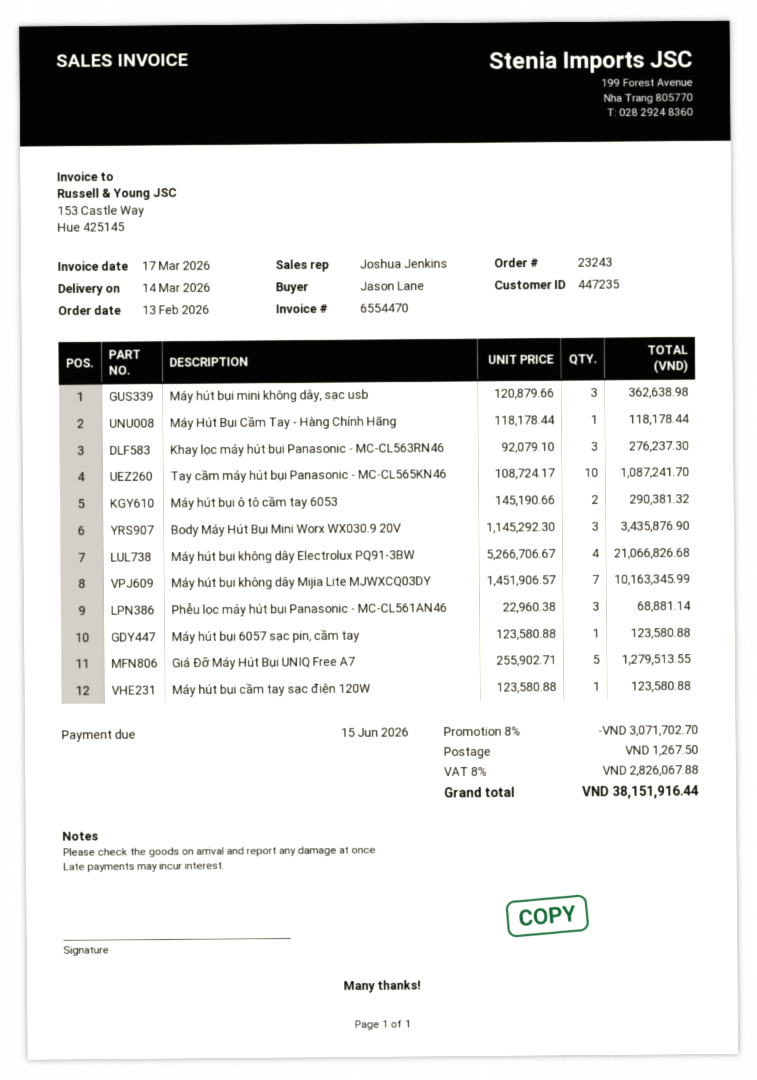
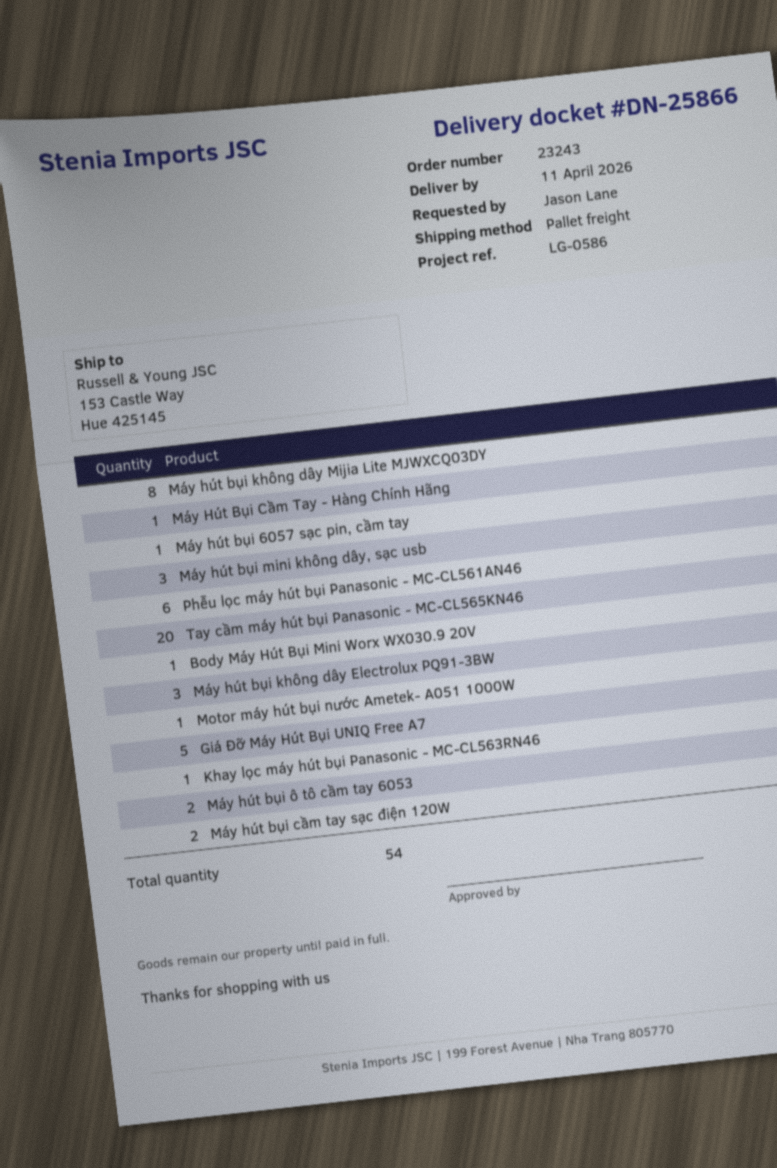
delivery date: 2026-03-14 -> 2026-04-11
Khay lọc máy hút bụi Panasonic - MC-CL563RN46: 3 -> 1
Tay cầm máy hút bụi Panasonic - MC-CL565KN46: 10 -> 20
Body Máy Hút Bụi Mini Worx WX030.9 20V: 3 -> 1
Máy hút bụi không dây Electrolux PQ91-3BW: 4 -> 3
Máy hút bụi không dây Mijia Lite MJWXCQ03DY: 7 -> 8
Phễu lọc máy hút bụi Panasonic - MC-CL561AN46: 3 -> 6
Máy hút bụi cầm tay sạc điện 120W: 1 -> 2
Motor máy hút bụi nước Ametek- A051 1000W: none -> 1

